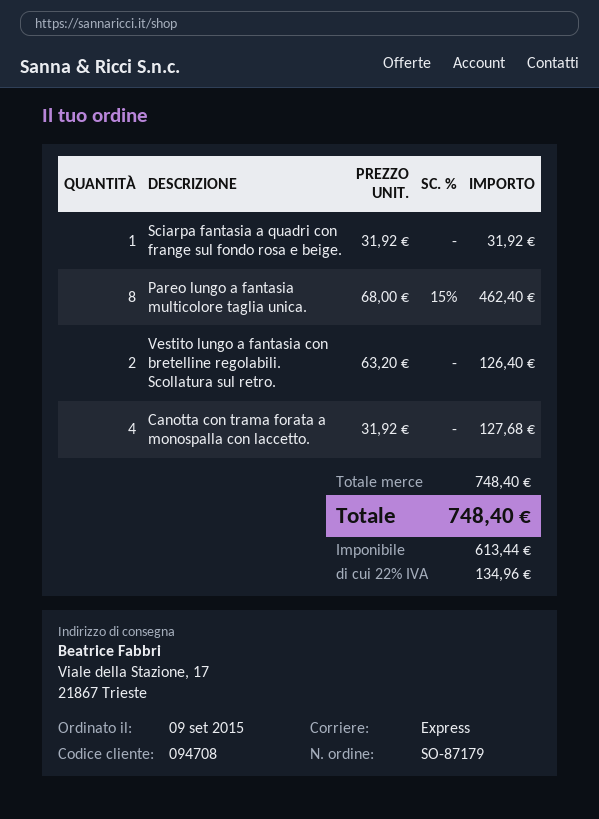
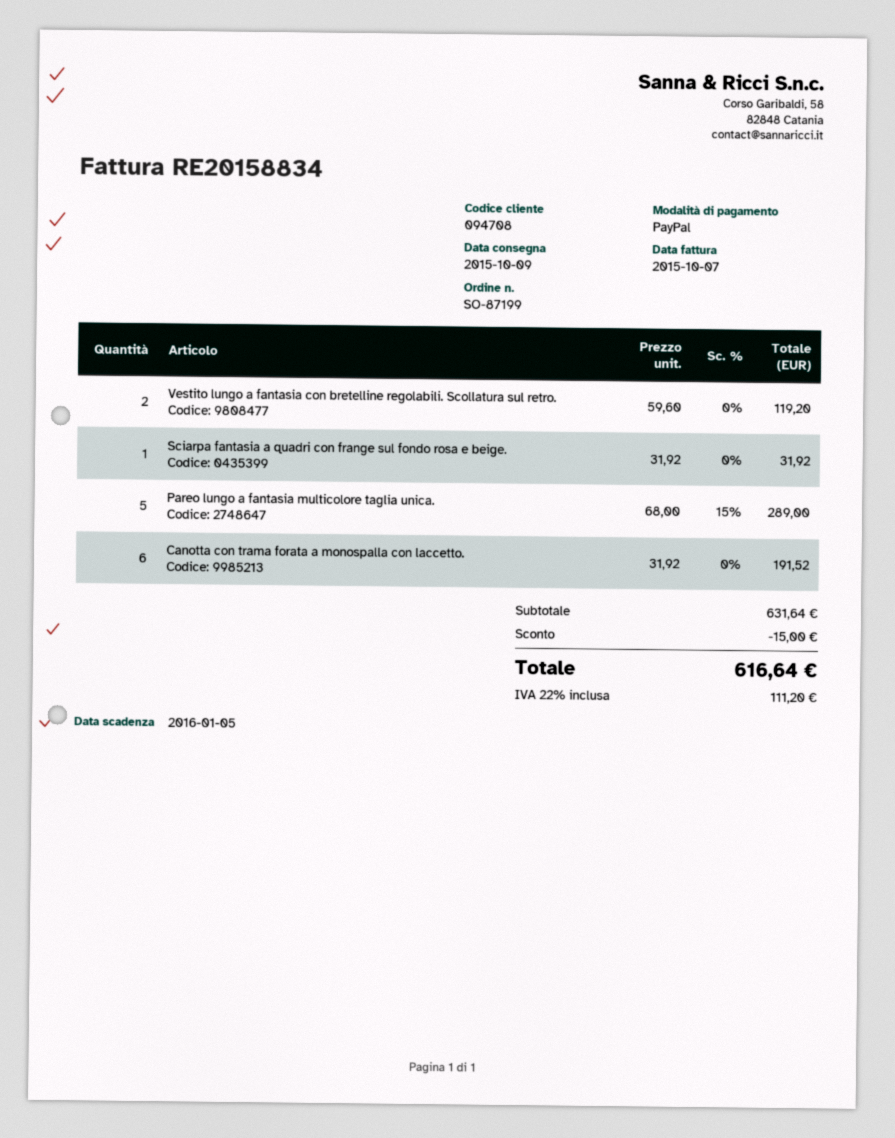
order number: SO-87179 -> SO-87199
Pareo lungo a fantasia multicolore taglia unica.: 8 x 68.00 - 15% = 462.40 -> 5 x 68.00 - 15% = 289.00
Vestito lungo a fantasia con bretelline regolabili. Scollatura sul retro.: 2 x 63.20 = 126.40 -> 2 x 59.60 = 119.20
Canotta con trama forata a monospalla con laccetto.: 4 x 31.92 = 127.68 -> 6 x 31.92 = 191.52
subtotal: 748.40 -> 631.64
discount: none -> 15.00
tax: 22% = 134.96 -> 22% = 111.20
total: 748.40 -> 616.64

